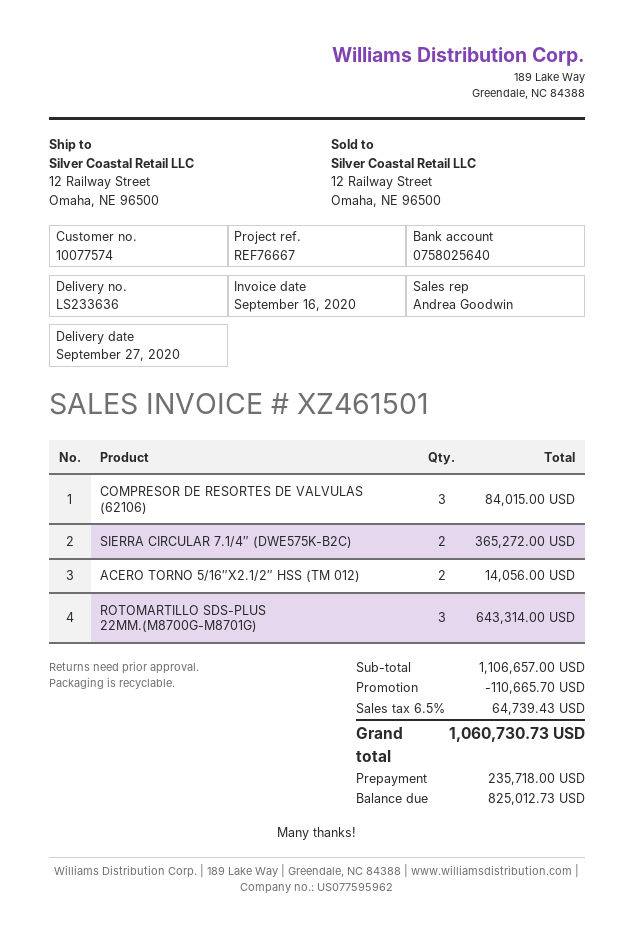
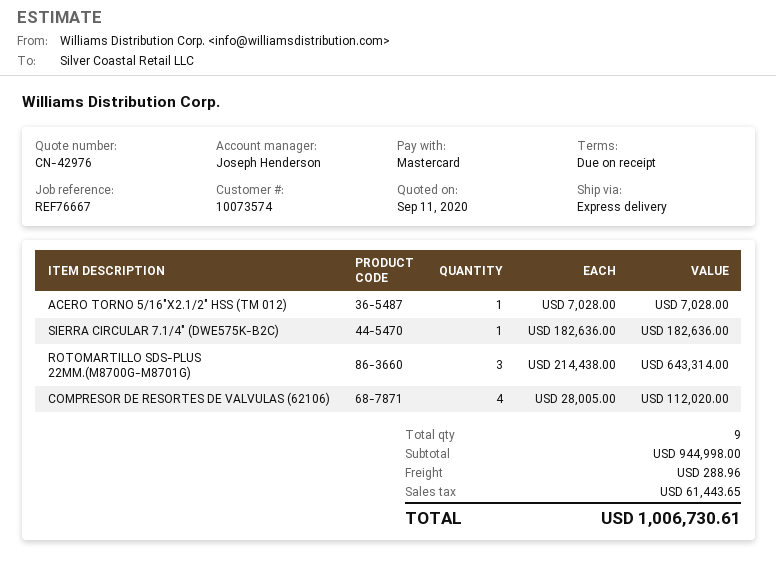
customer number: 10077574 -> 10073574
sales rep: Andrea Goodwin -> Joseph Henderson
COMPRESOR DE RESORTES DE VALVULAS (62106): 3 for 84015.00 -> 4 for 112020.00
SIERRA CIRCULAR 7.1/4″ (DWE575K-B2C): 2 for 365272.00 -> 1 for 182636.00
ACERO TORNO 5/16″X2.1/2″ HSS (TM 012): 2 for 14056.00 -> 1 for 7028.00
subtotal: 1106657.00 -> 944998.00
discount: 110665.70 -> none
shipping: none -> 288.96
tax: 64739.43 -> 61443.65
total: 1060730.73 -> 1006730.61

